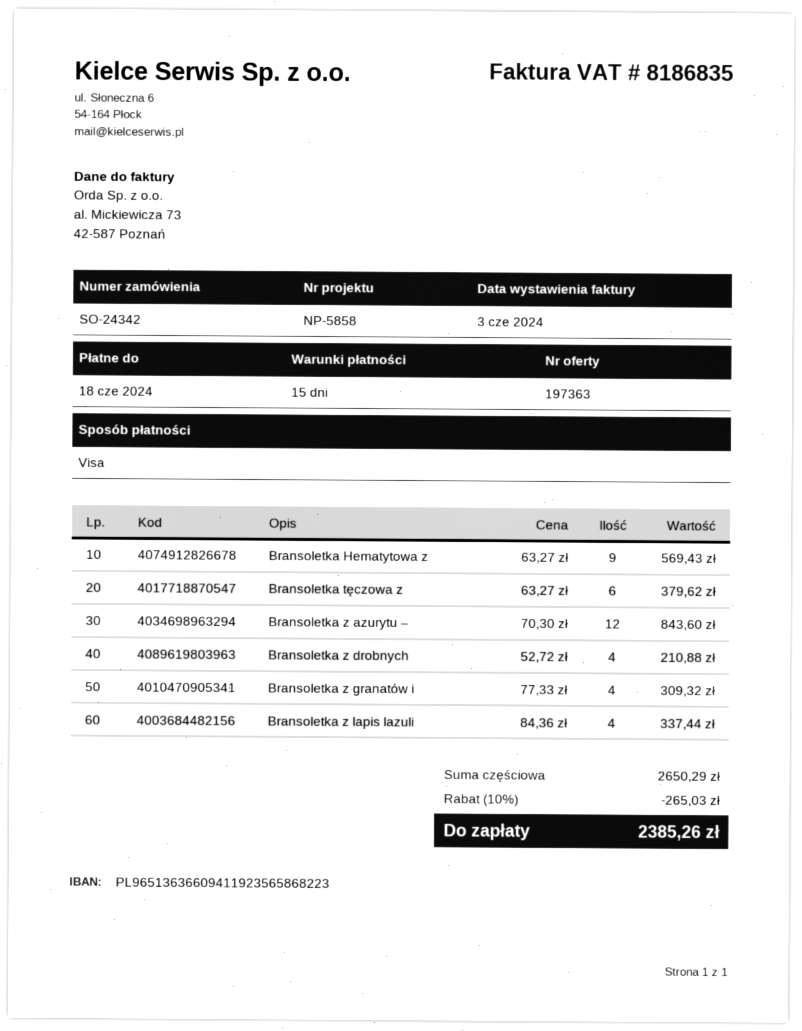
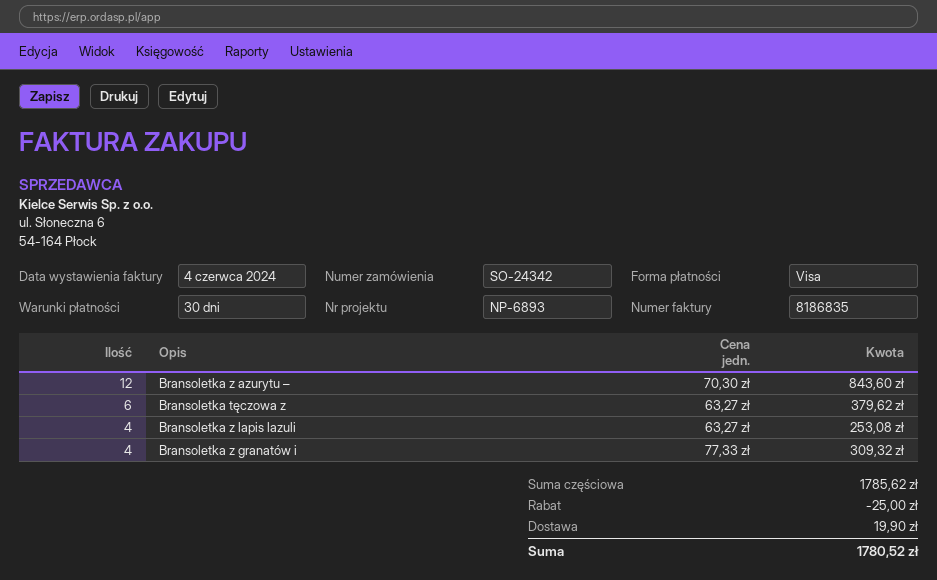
invoice date: 2024-06-03 -> 2024-06-04
payment terms: 15 days -> 30 days
reference: NP-5858 -> NP-6893
Bransoletka Hematytowa z: 9 x 63.27 = 569.43 -> none
Bransoletka z drobnych: 4 x 52.72 = 210.88 -> none
Bransoletka z lapis lazuli: 4 x 84.36 = 337.44 -> 4 x 63.27 = 253.08
subtotal: 2650.29 -> 1785.62
discount: 265.03 -> 25.00
shipping: none -> 19.90
total: 2385.26 -> 1780.52

